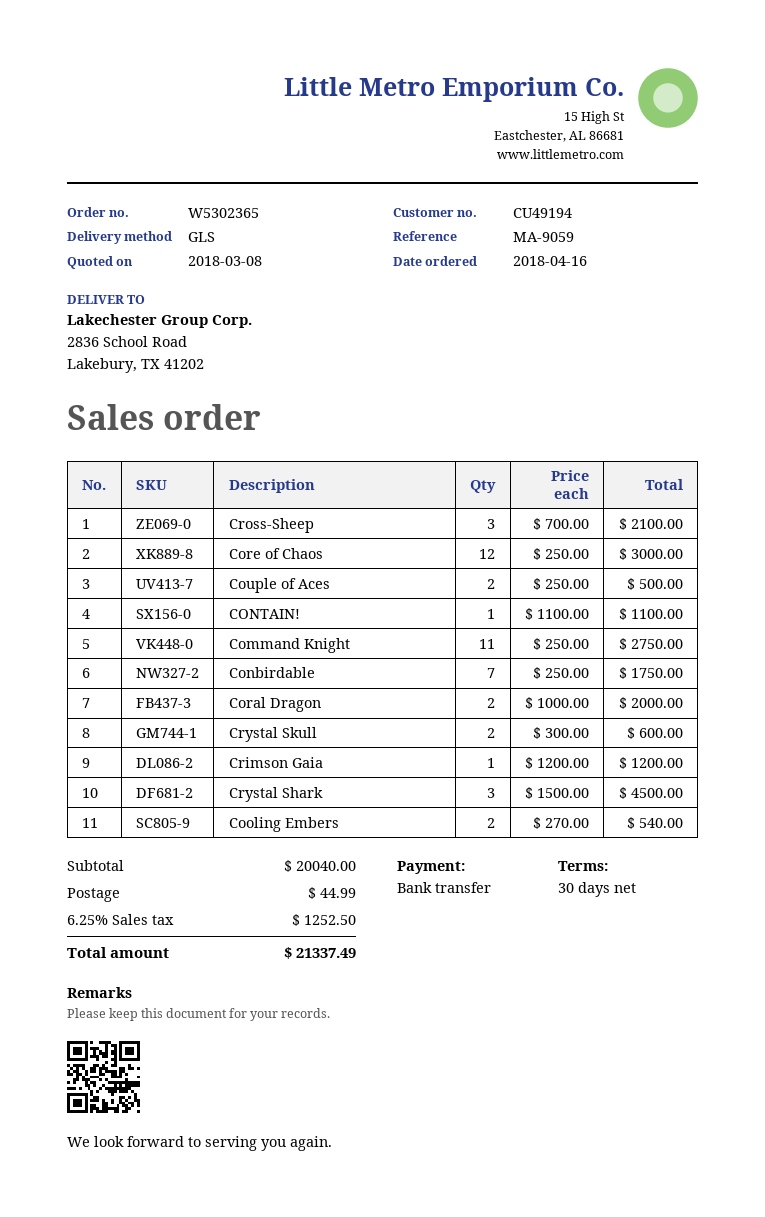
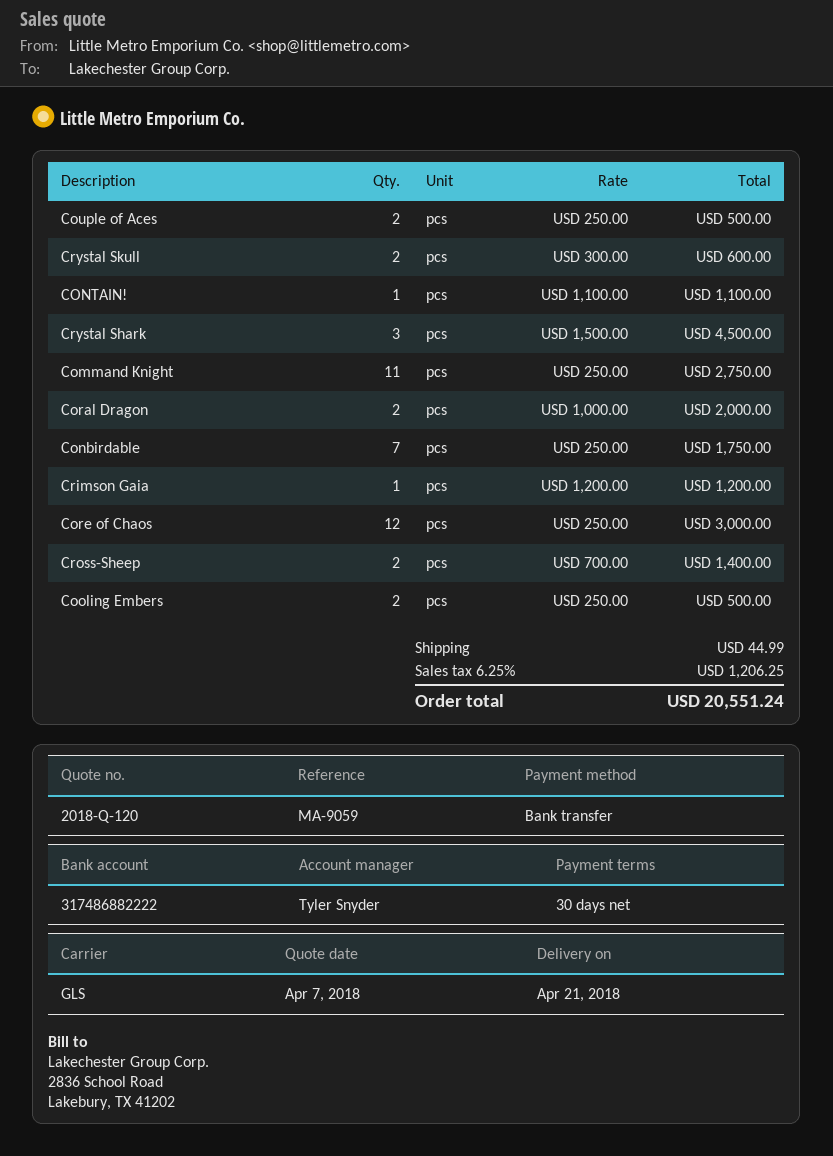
quote date: 2018-03-08 -> 2018-04-07
Cross-Sheep: 3 x 700.00 = 2100.00 -> 2 x 700.00 = 1400.00
Cooling Embers: 2 x 270.00 = 540.00 -> 2 x 250.00 = 500.00
tax: 6.25% = 1252.50 -> 6.25% = 1206.25
total: 21337.49 -> 20551.24

